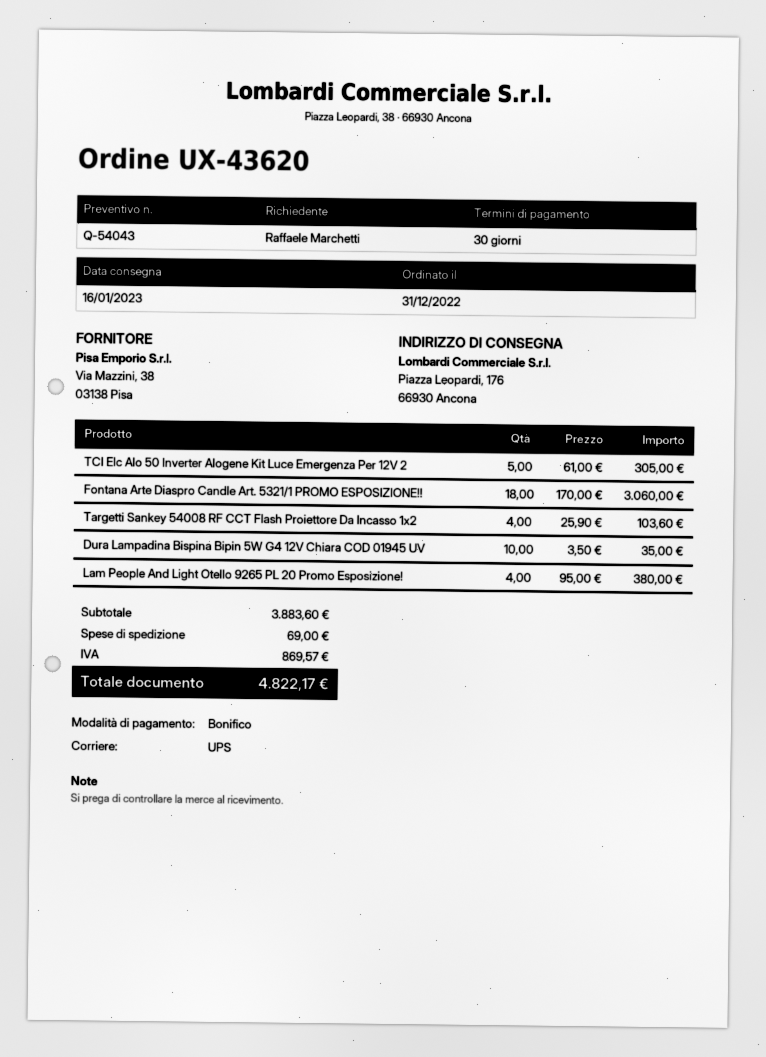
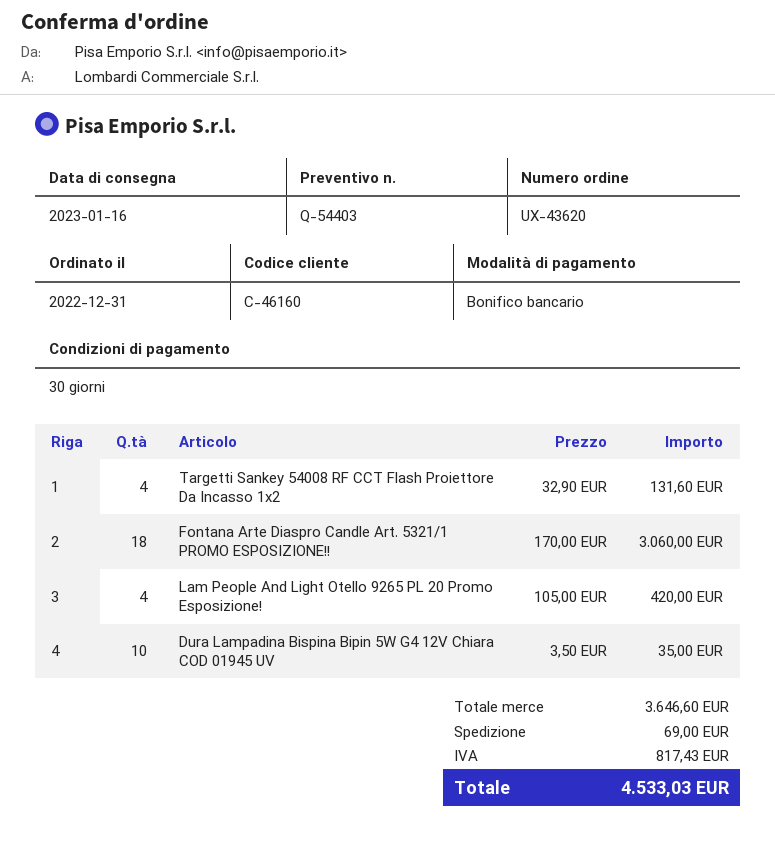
quote number: Q-54043 -> Q-54403
TCI Elc Alo 50 Inverter Alogene Kit Luce Emergenza Per 12V 2: 5 x 61.00 = 305.00 -> none
Targetti Sankey 54008 RF CCT Flash Proiettore Da Incasso 1x2: 4 x 25.90 = 103.60 -> 4 x 32.90 = 131.60
Lam People And Light Otello 9265 PL 20 Promo Esposizione!: 4 x 95.00 = 380.00 -> 4 x 105.00 = 420.00
subtotal: 3883.60 -> 3646.60
tax: 869.57 -> 817.43
total: 4822.17 -> 4533.03

